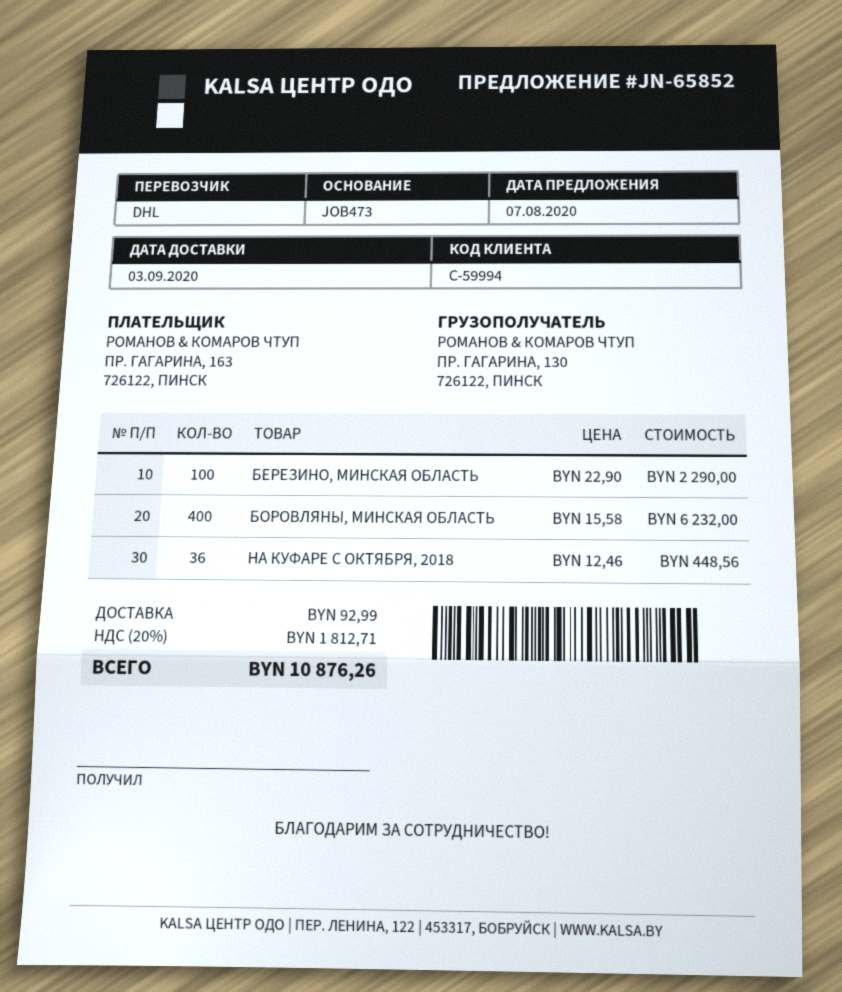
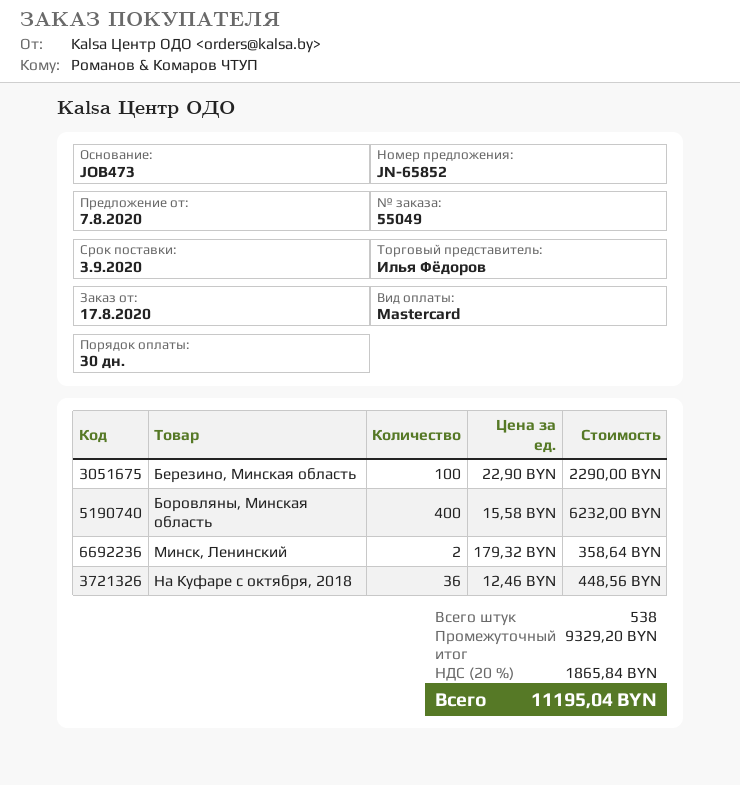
Минск, Ленинский: none -> 2 x 179.32 = 358.64
shipping: 92.99 -> none
tax: 20% = 1812.71 -> 20% = 1865.84
total: 10876.26 -> 11195.04

